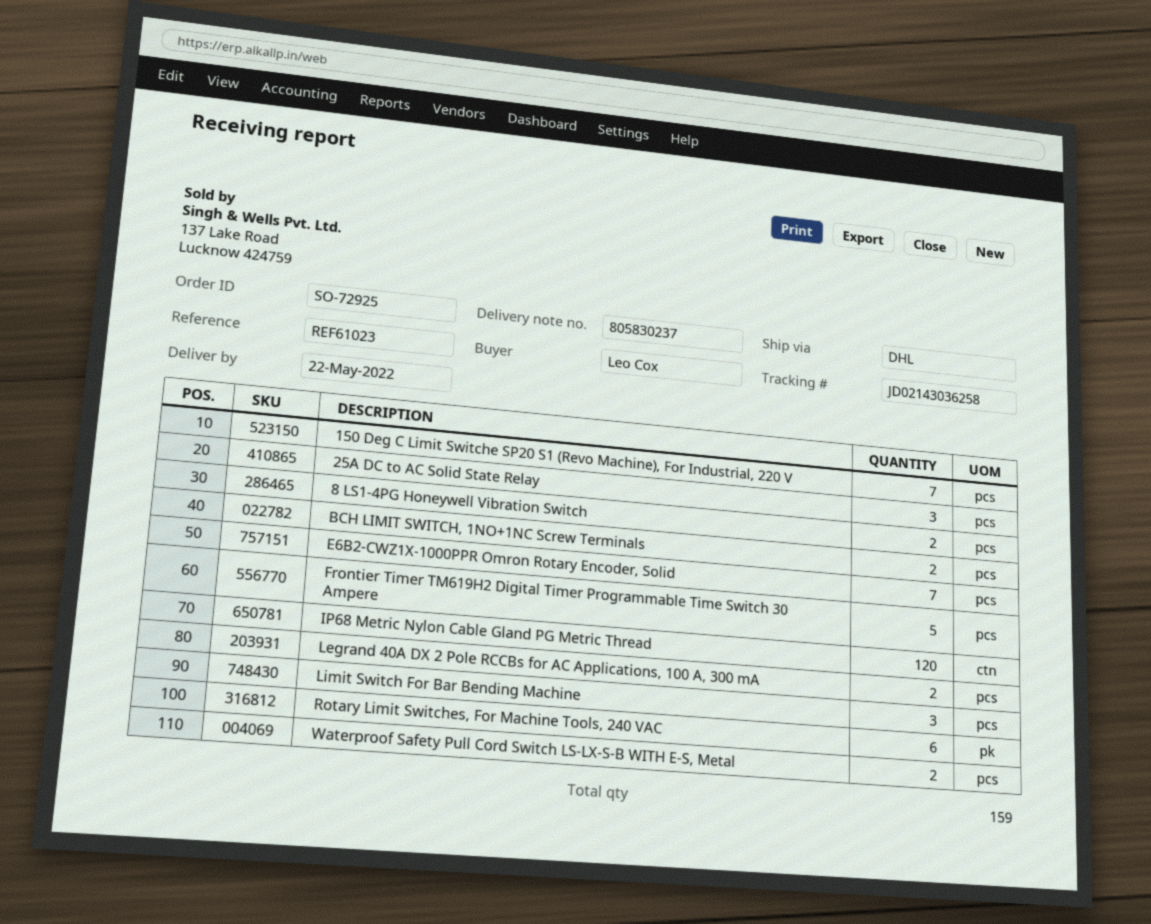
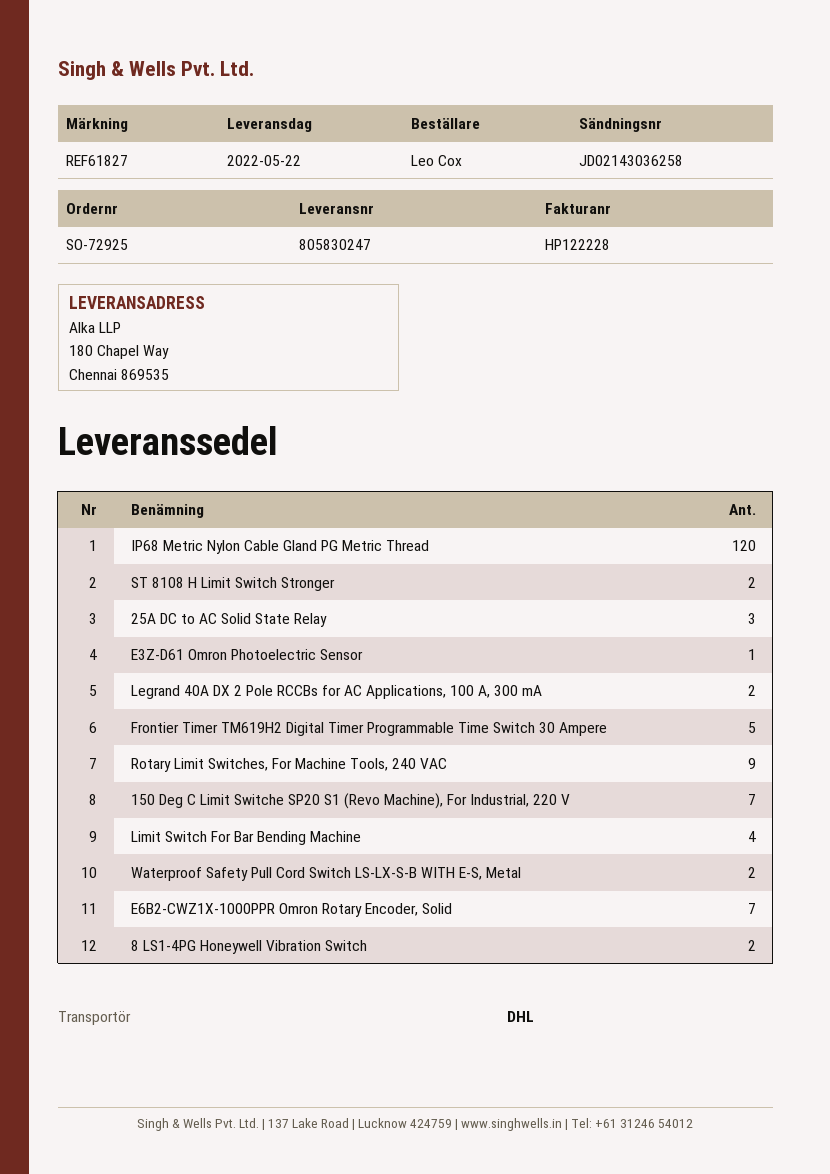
delivery note number: 805830237 -> 805830247
reference: REF61023 -> REF61827
BCH LIMIT SWITCH, 1NO+1NC Screw Terminals: 2 -> none
Limit Switch For Bar Bending Machine: 3 -> 4
Rotary Limit Switches, For Machine Tools, 240 VAC: 6 -> 9
ST 8108 H Limit Switch Stronger: none -> 2
E3Z-D61 Omron Photoelectric Sensor: none -> 1

